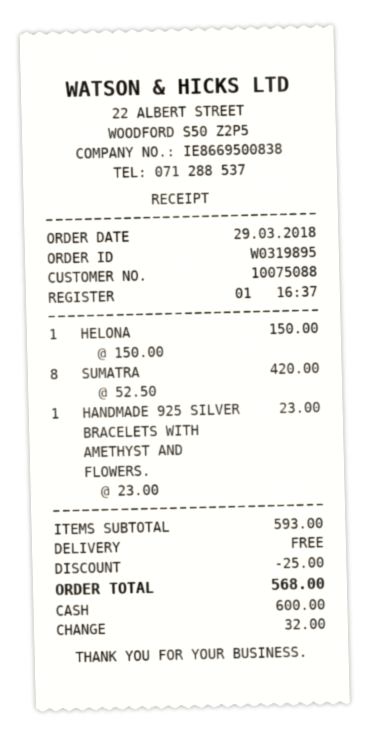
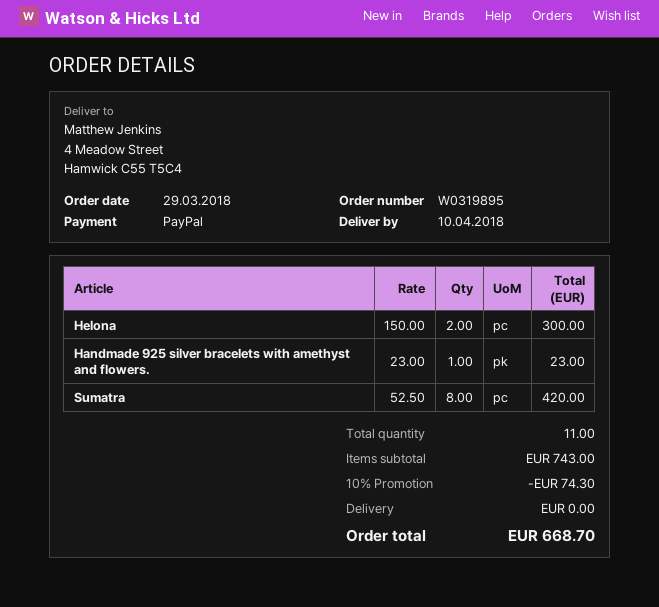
payment method: cash -> PayPal
HELONA: 1 x 150.00 = 150.00 -> 2 x 150.00 = 300.00
subtotal: 593.00 -> 743.00
discount: 25.00 -> 74.30
total: 568.00 -> 668.70

